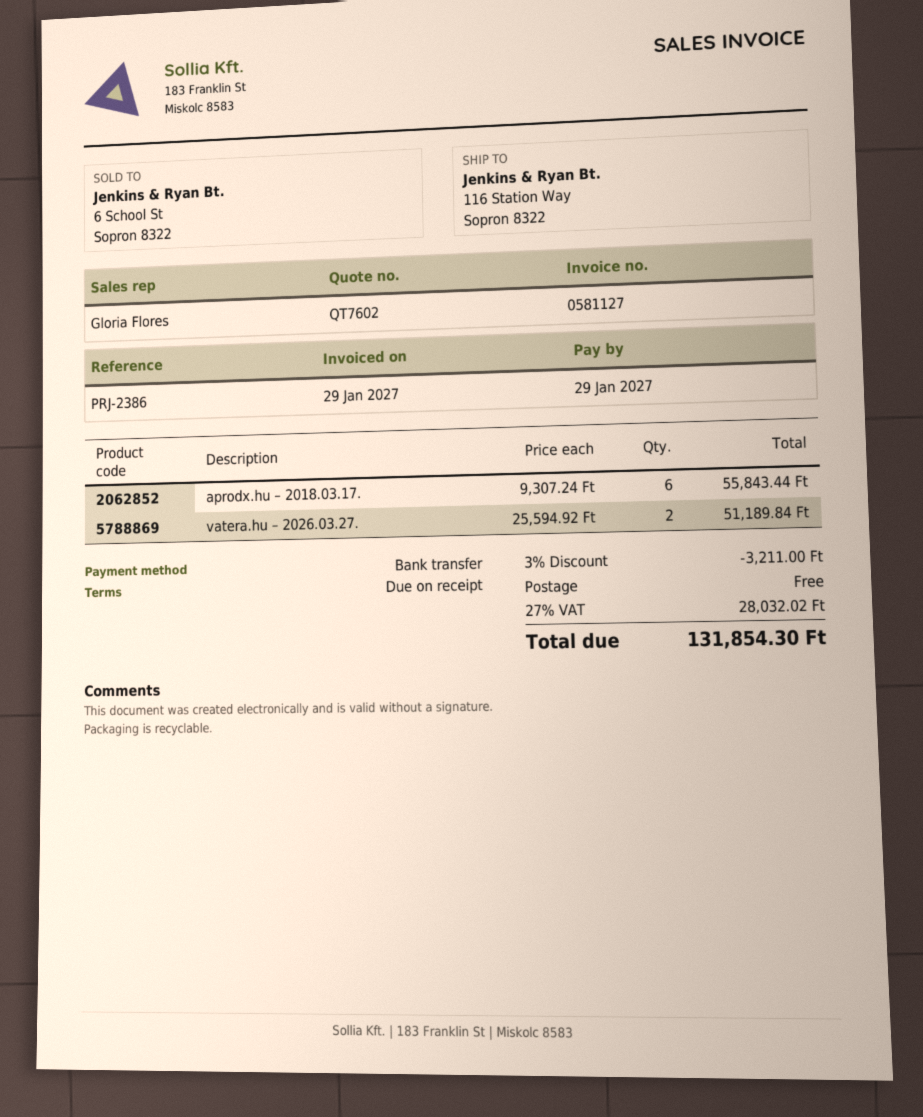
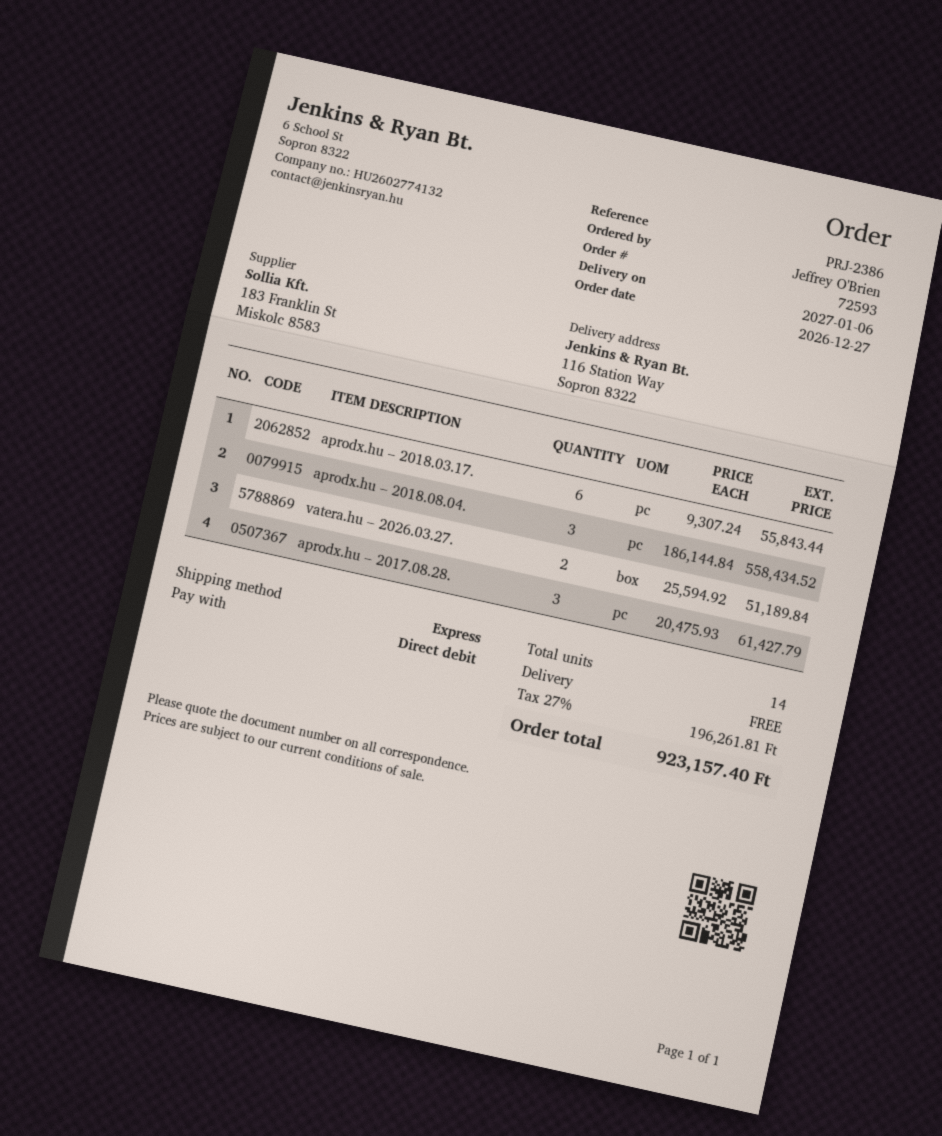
payment method: bank transfer -> direct debit
aprodx.hu – 2018.08.04.: none -> 3 x 186144.84 = 558434.52
aprodx.hu – 2017.08.28.: none -> 3 x 20475.93 = 61427.79
discount: 3% = 3211.00 -> none
tax: 27% = 28032.02 -> 27% = 196261.81
total: 131854.30 -> 923157.40

